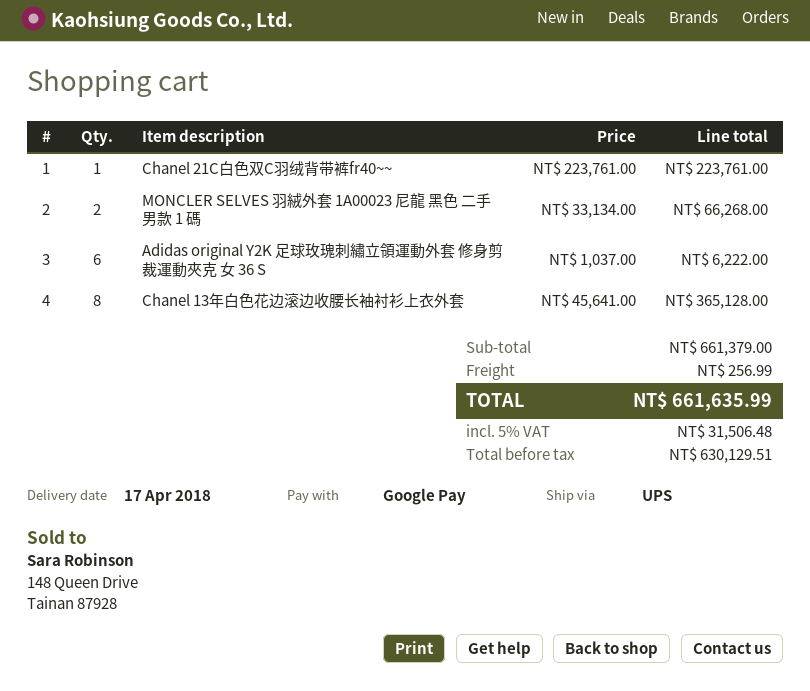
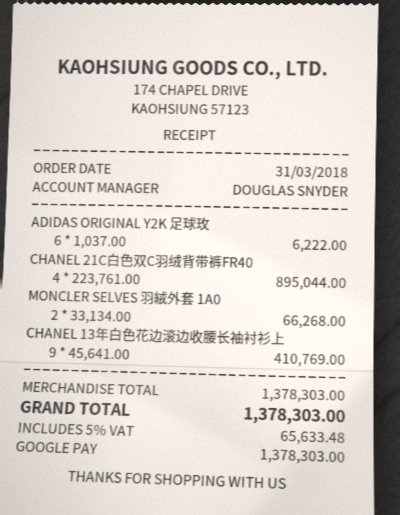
Chanel 21C白色双C羽绒背带裤fr40~~: 1 x 223761.00 = 223761.00 -> 4 x 223761.00 = 895044.00
Chanel 13年白色花边滚边收腰长袖衬衫上衣外套: 8 x 45641.00 = 365128.00 -> 9 x 45641.00 = 410769.00
subtotal: 661379.00 -> 1378303.00
shipping: 256.99 -> none
tax: 5% = 31506.48 -> 5% = 65633.48
total: 661635.99 -> 1378303.00

